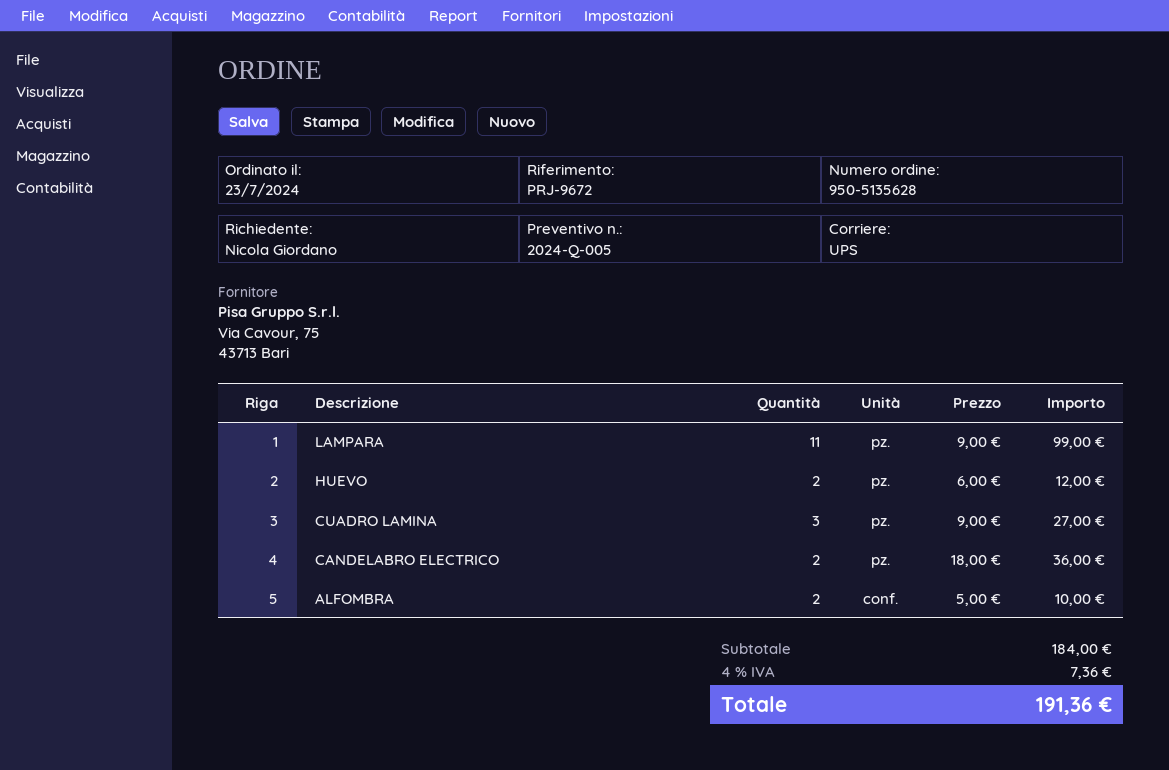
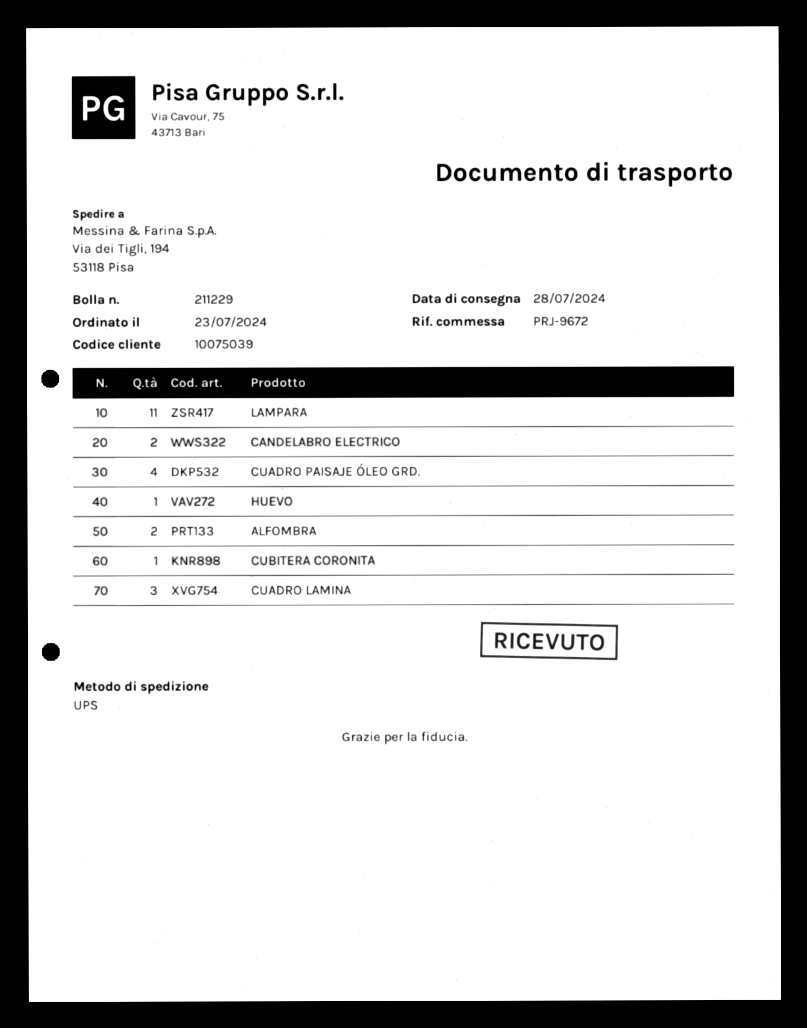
HUEVO: 2 -> 1
CUADRO PAISAJE ÓLEO GRD.: none -> 4
CUBITERA CORONITA: none -> 1

